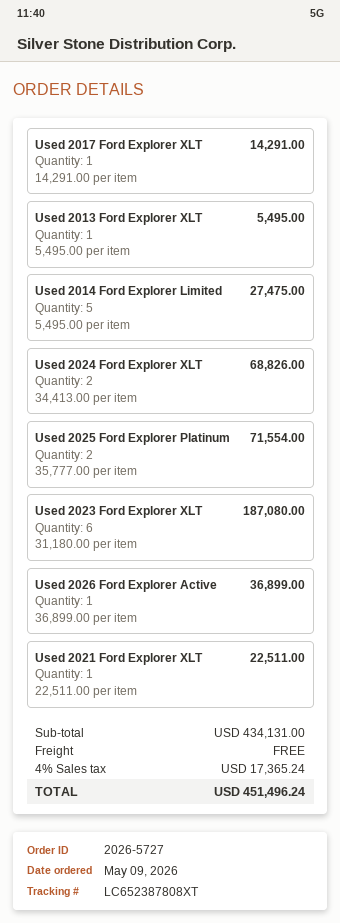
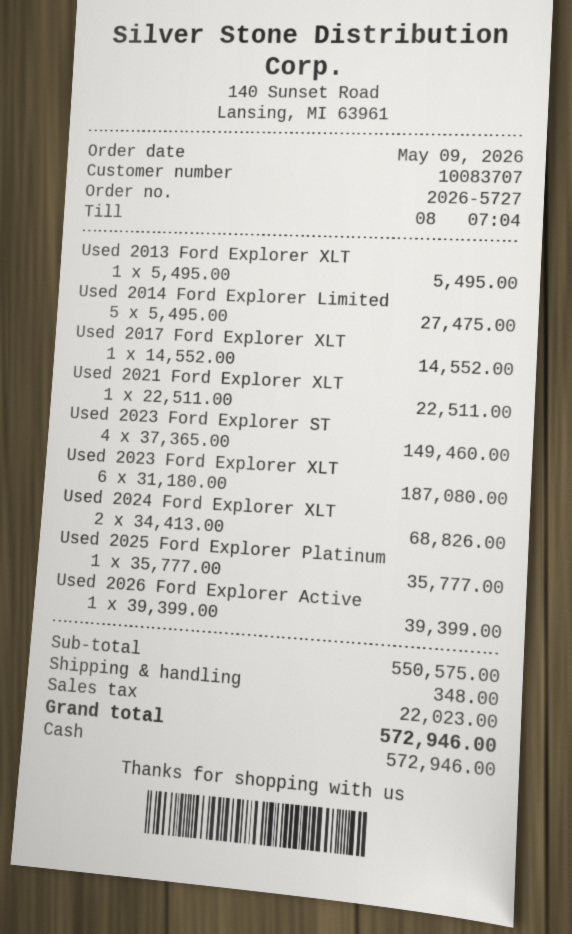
Used 2017 Ford Explorer XLT: 1 x 14291.00 = 14291.00 -> 1 x 14552.00 = 14552.00
Used 2025 Ford Explorer Platinum: 2 x 35777.00 = 71554.00 -> 1 x 35777.00 = 35777.00
Used 2026 Ford Explorer Active: 1 x 36899.00 = 36899.00 -> 1 x 39399.00 = 39399.00
Used 2023 Ford Explorer ST: none -> 4 x 37365.00 = 149460.00
subtotal: 434131.00 -> 550575.00
shipping: 0.00 -> 348.00
tax: 17365.24 -> 22023.00
total: 451496.24 -> 572946.00

